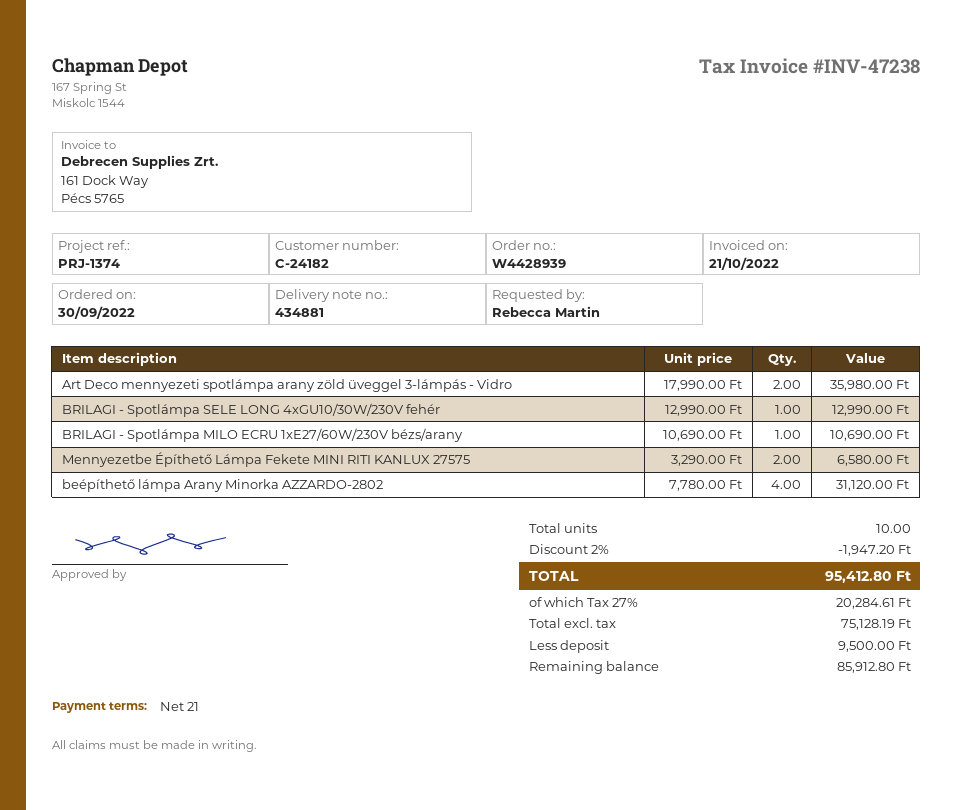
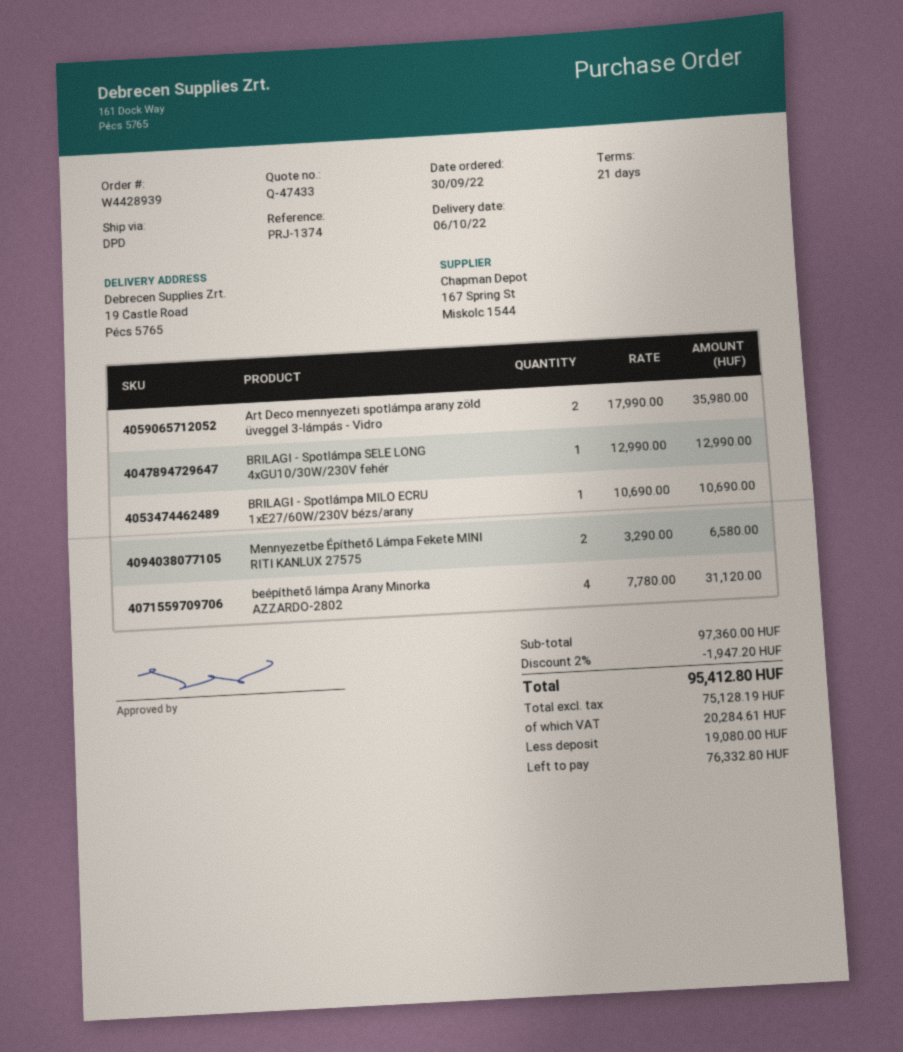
deposit: 9500.00 -> 19080.00
balance: 85912.80 -> 76332.80

